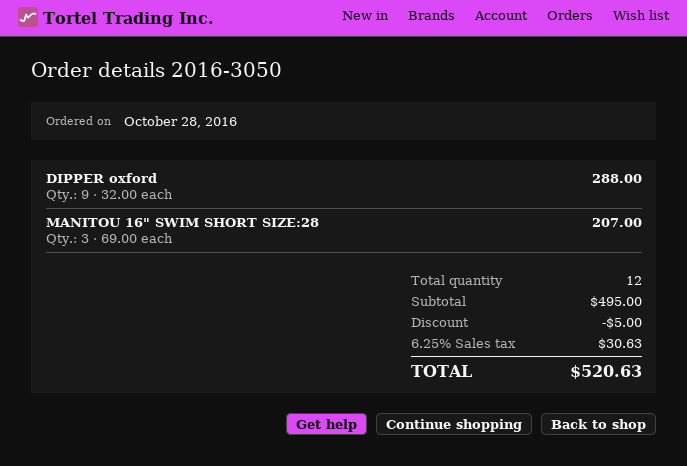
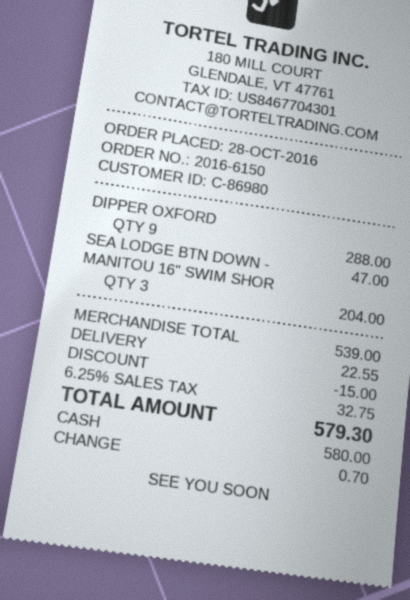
order number: 2016-3050 -> 2016-6150
MANITOU 16" SWIM SHORT SIZE:28: 3 for 207.00 -> 3 for 204.00
SEA LODGE BTN DOWN -: none -> 1 for 47.00
subtotal: 495.00 -> 539.00
discount: 5.00 -> 15.00
shipping: none -> 22.55
tax: 6.25% = 30.63 -> 6.25% = 32.75
total: 520.63 -> 579.30

